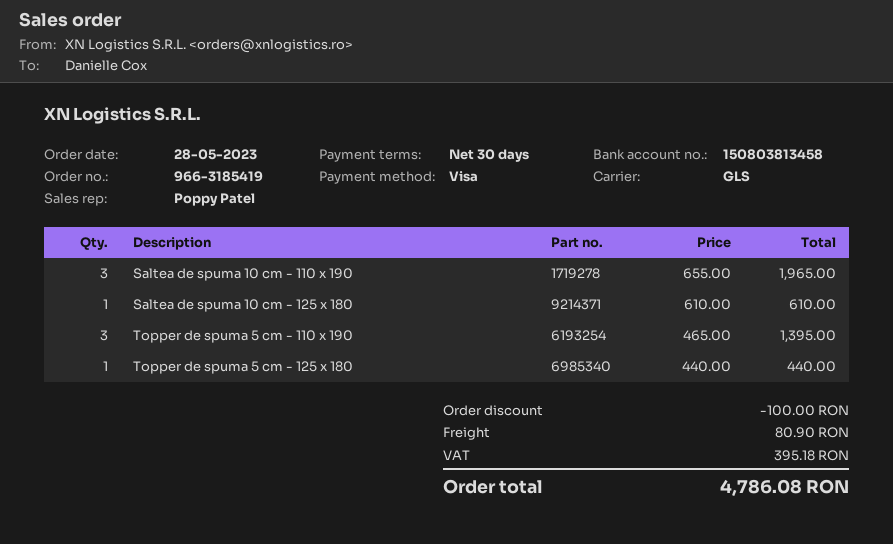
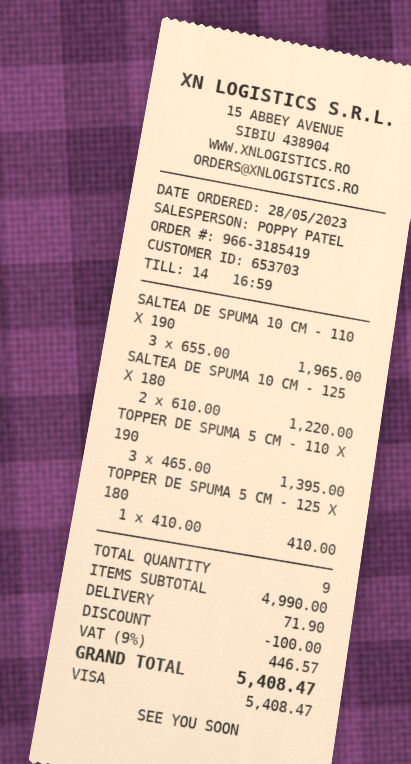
Saltea de spuma 10 cm - 125 x 180: 1 x 610.00 = 610.00 -> 2 x 610.00 = 1220.00
Topper de spuma 5 cm - 125 x 180: 1 x 440.00 = 440.00 -> 1 x 410.00 = 410.00
shipping: 80.90 -> 71.90
tax: 395.18 -> 446.57
total: 4786.08 -> 5408.47

